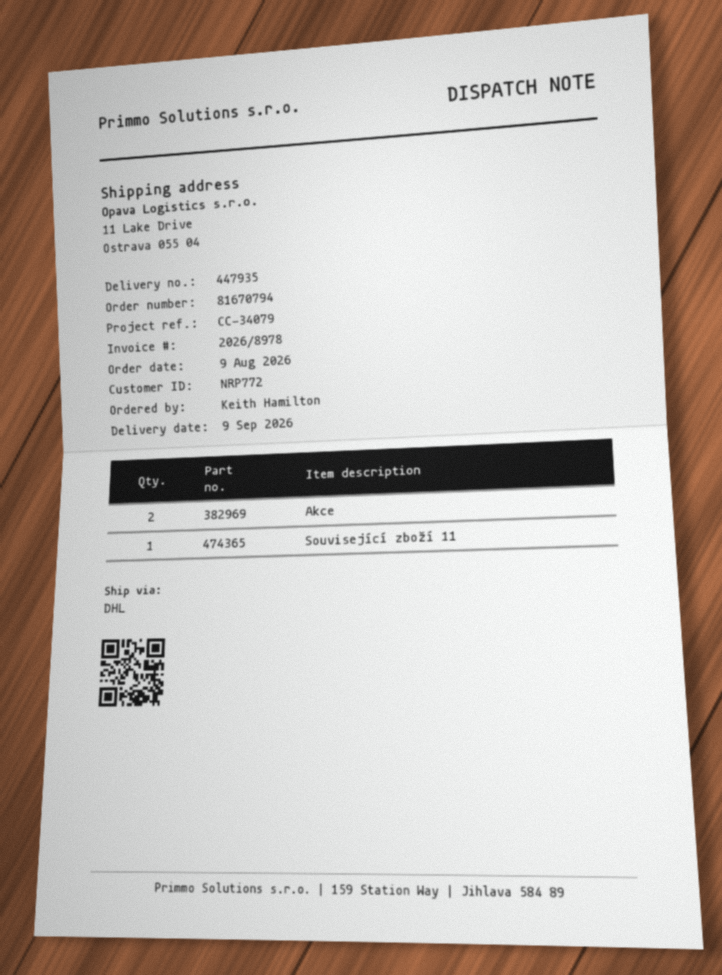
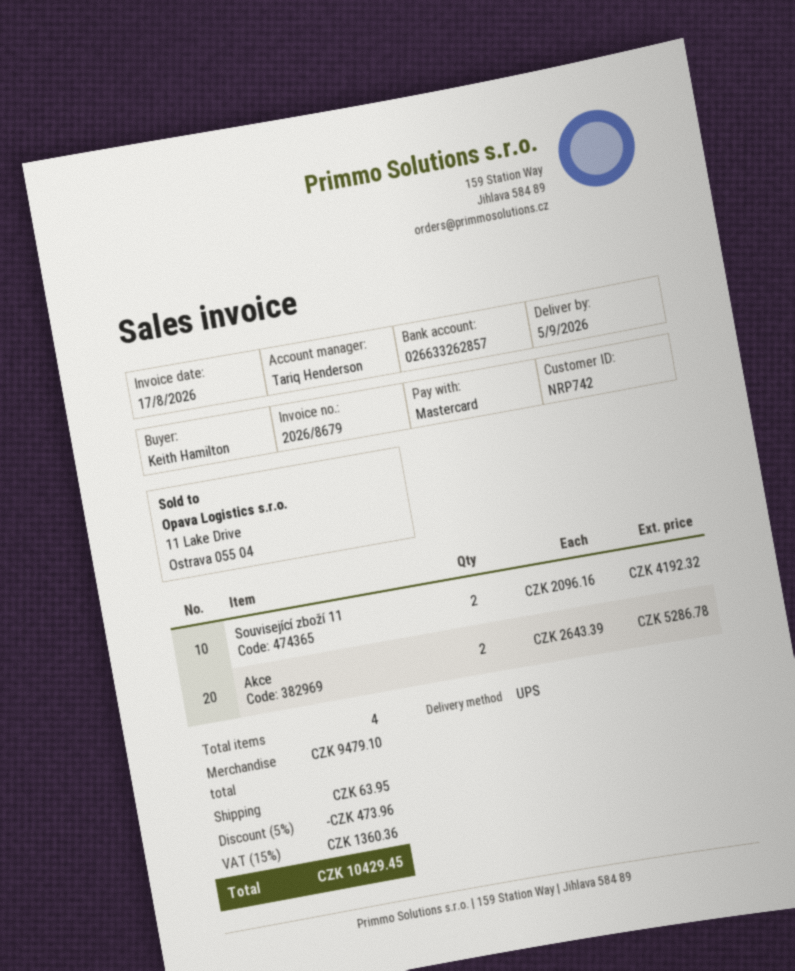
delivery date: 2026-09-09 -> 2026-09-05
invoice number: 2026/8978 -> 2026/8679
customer number: NRP772 -> NRP742
shipping method: DHL -> UPS
Související zboží 11: 1 -> 2

